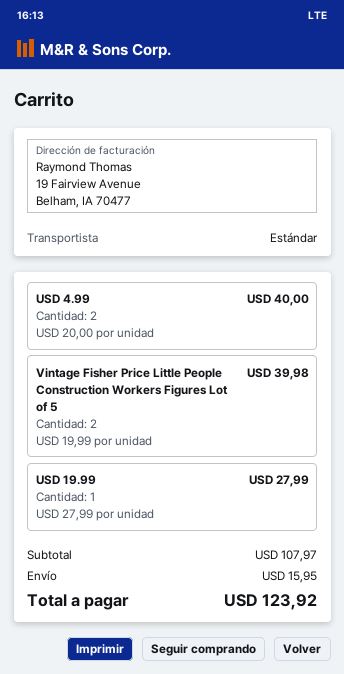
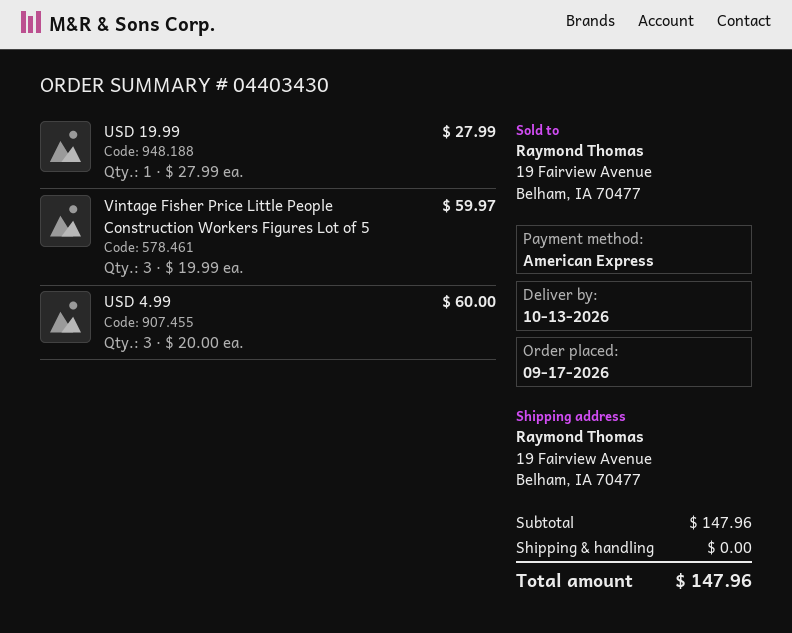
USD 4.99: 2 x 20.00 = 40.00 -> 3 x 20.00 = 60.00
Vintage Fisher Price Little People Construction Workers Figures Lot of 5: 2 x 19.99 = 39.98 -> 3 x 19.99 = 59.97
subtotal: 107.97 -> 147.96
shipping: 15.95 -> 0.00
total: 123.92 -> 147.96

